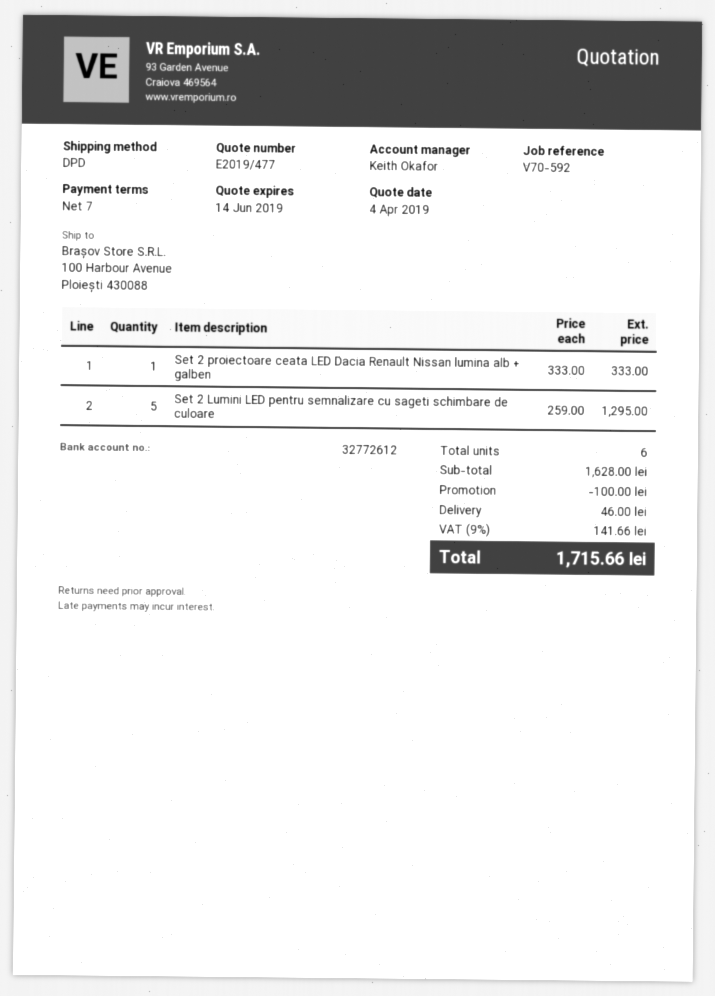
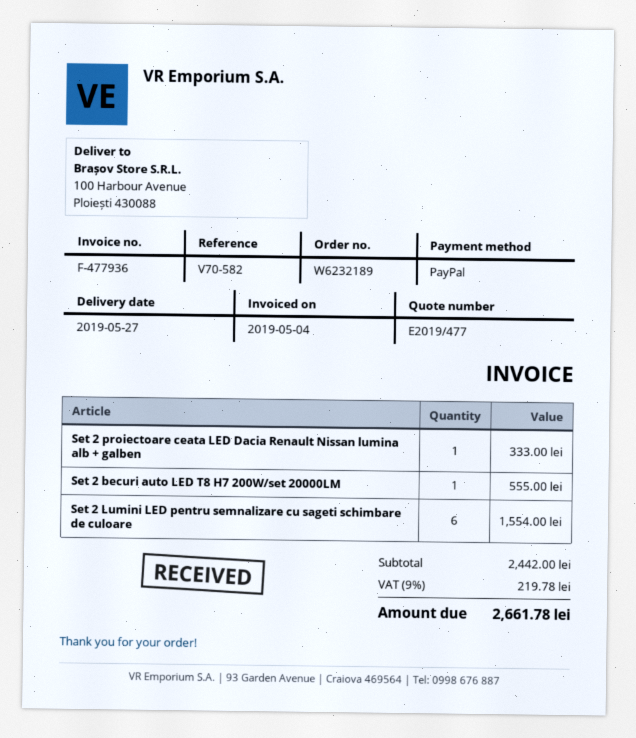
reference: V70-592 -> V70-582
Set 2 Lumini LED pentru semnalizare cu sageti schimbare de culoare: 5 for 1295.00 -> 6 for 1554.00
Set 2 becuri auto LED T8 H7 200W/set 20000LM: none -> 1 for 555.00
subtotal: 1628.00 -> 2442.00
discount: 100.00 -> none
shipping: 46.00 -> none
tax: 9% = 141.66 -> 9% = 219.78
total: 1715.66 -> 2661.78

